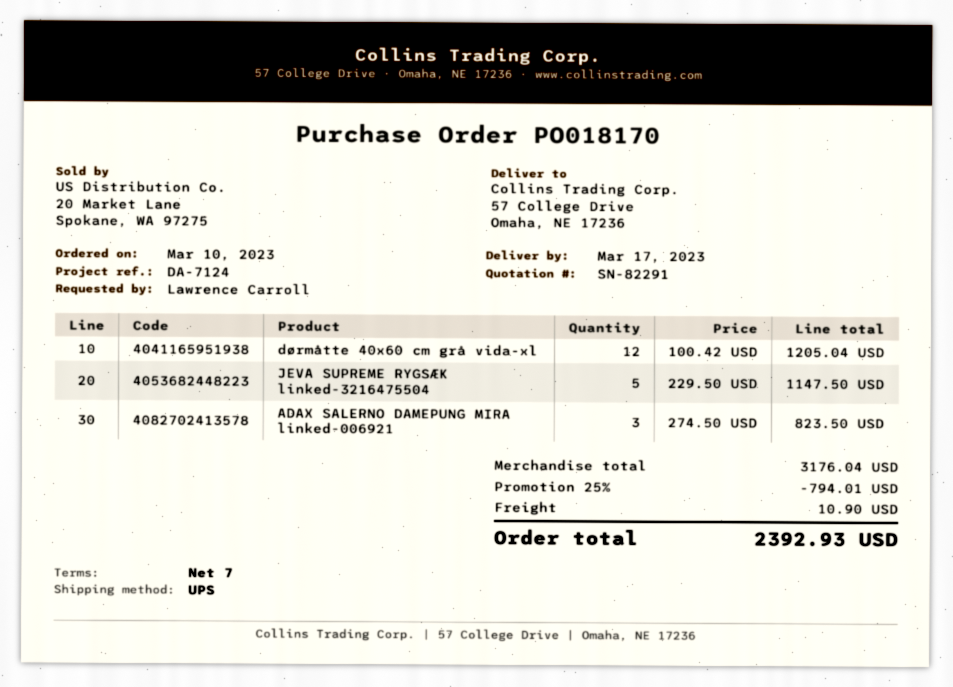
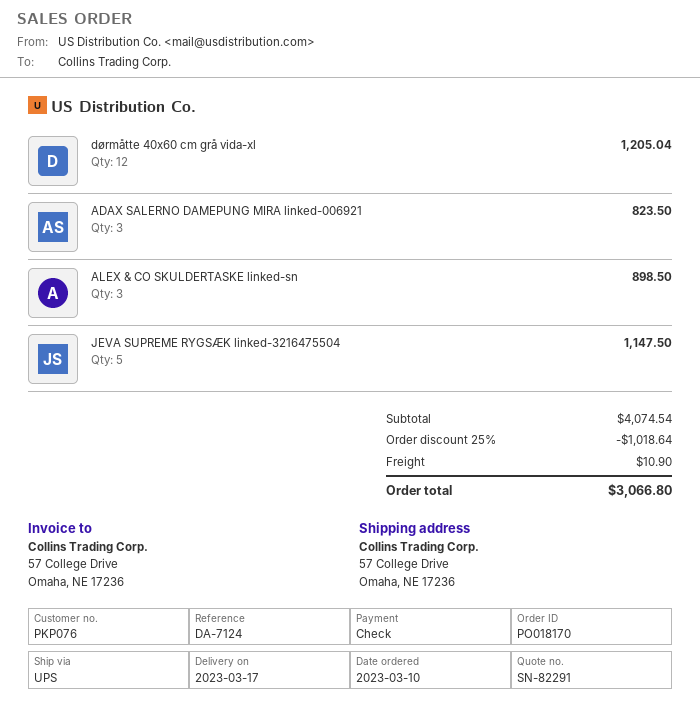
ALEX & CO SKULDERTASKE linked-sn: none -> 3 for 898.50
subtotal: 3176.04 -> 4074.54
discount: 25% = 794.01 -> 25% = 1018.64
total: 2392.93 -> 3066.80

